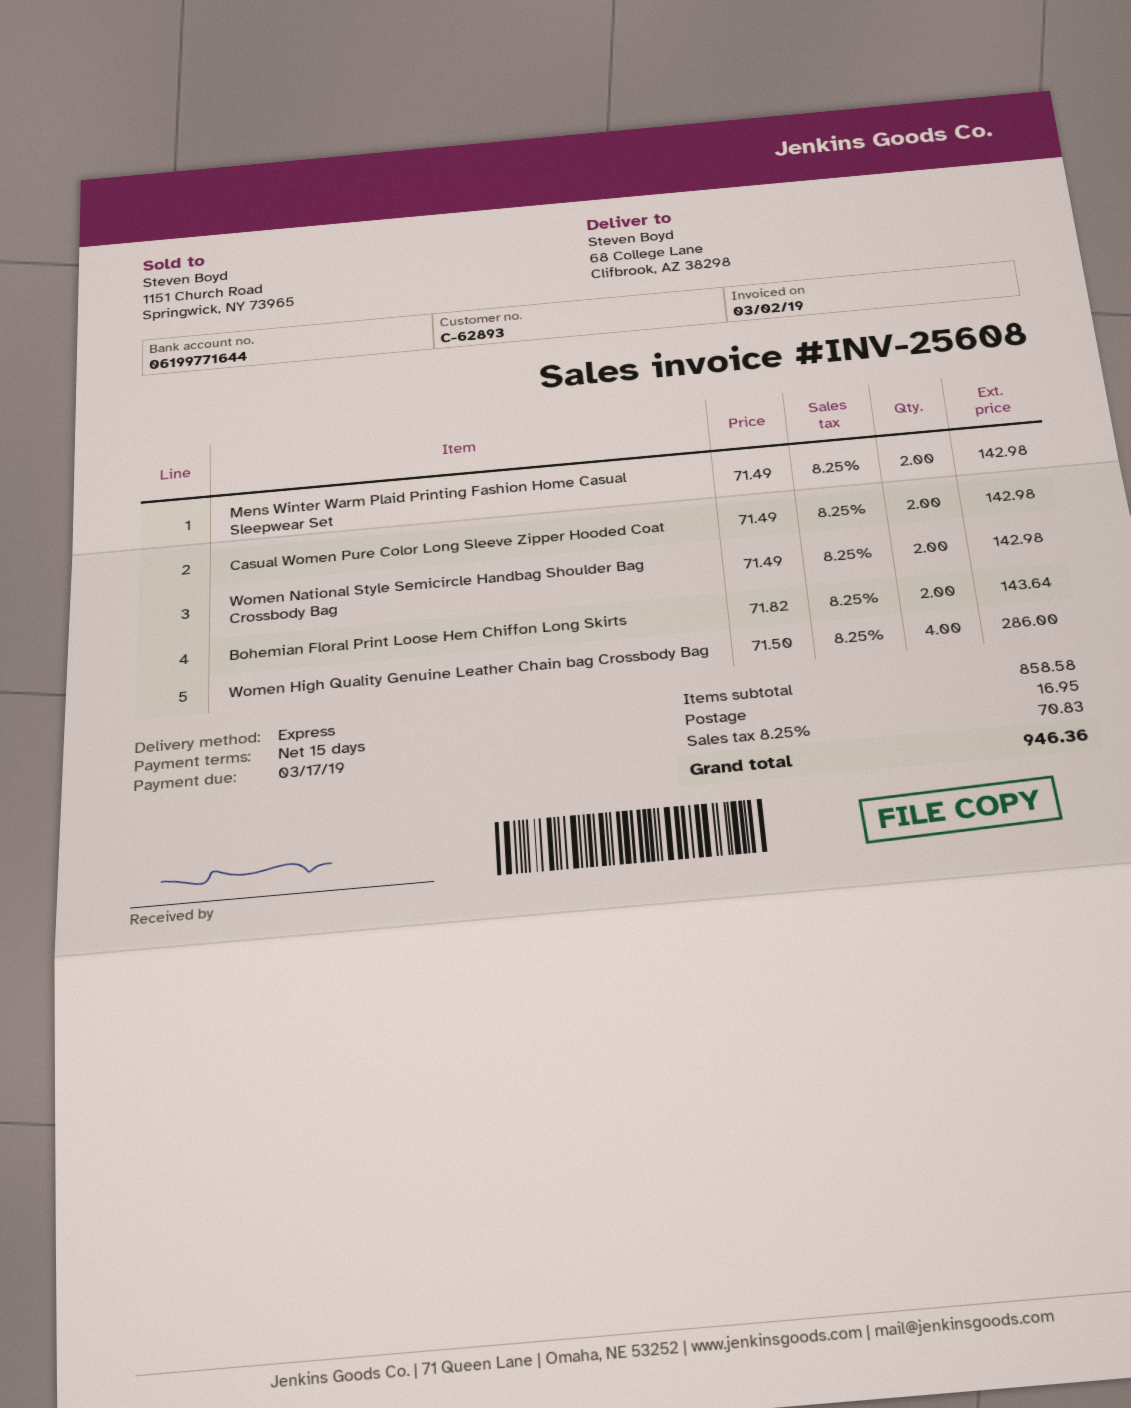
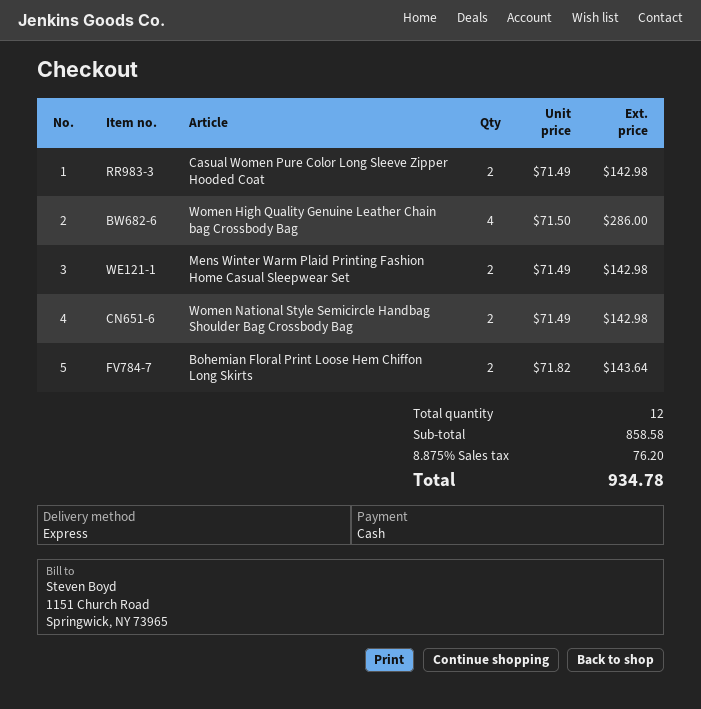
shipping: 16.95 -> none
tax: 8.25% = 70.83 -> 8.875% = 76.20
total: 946.36 -> 934.78

